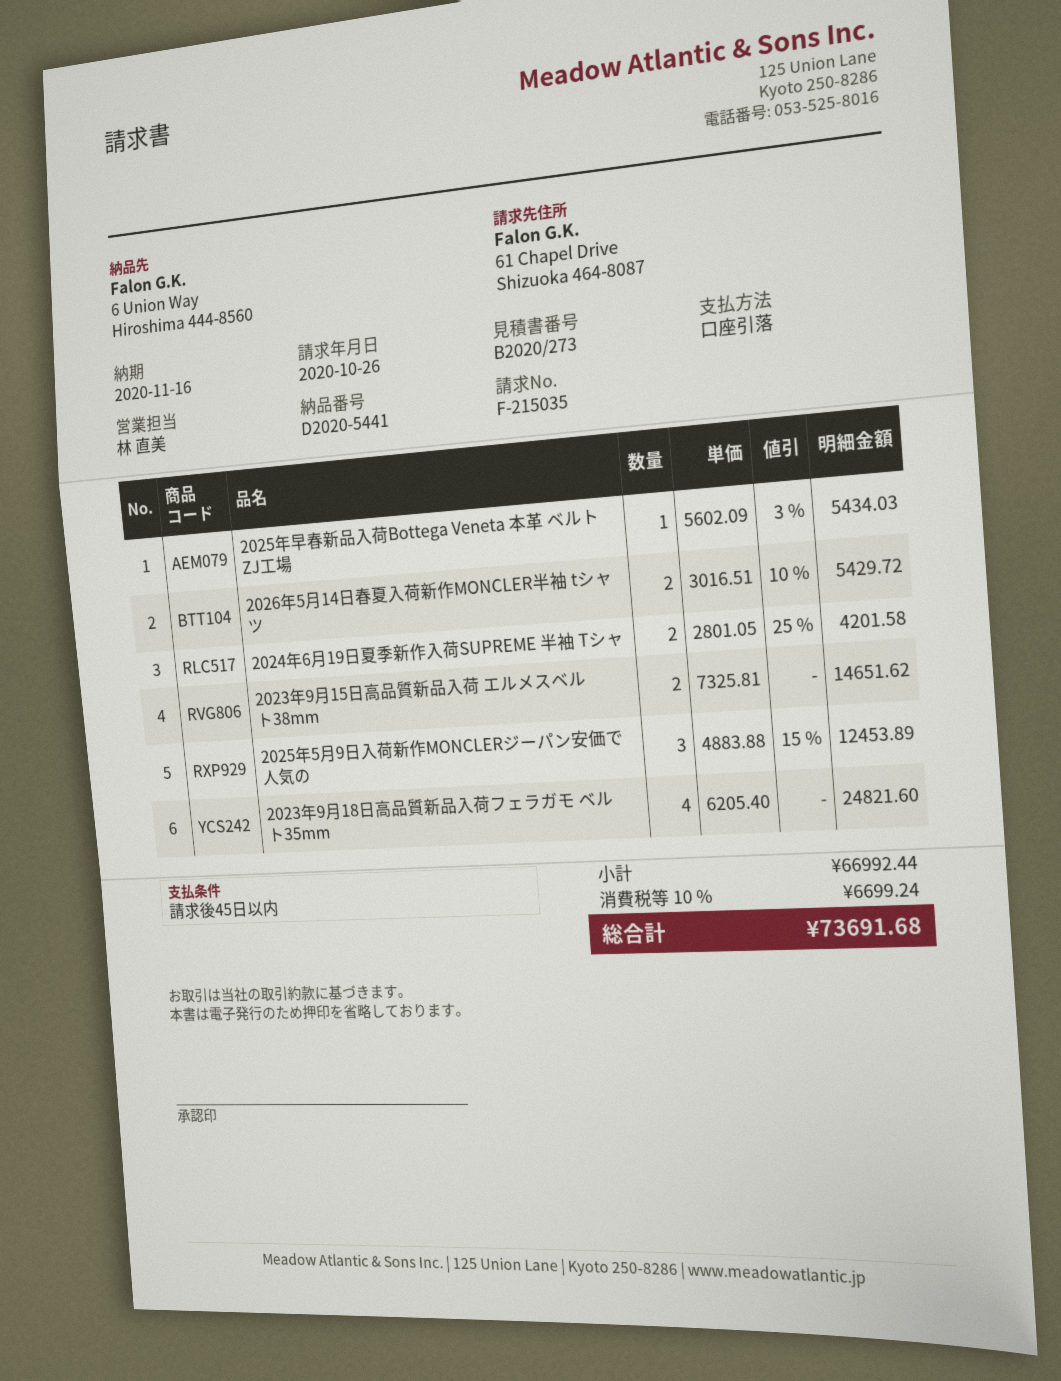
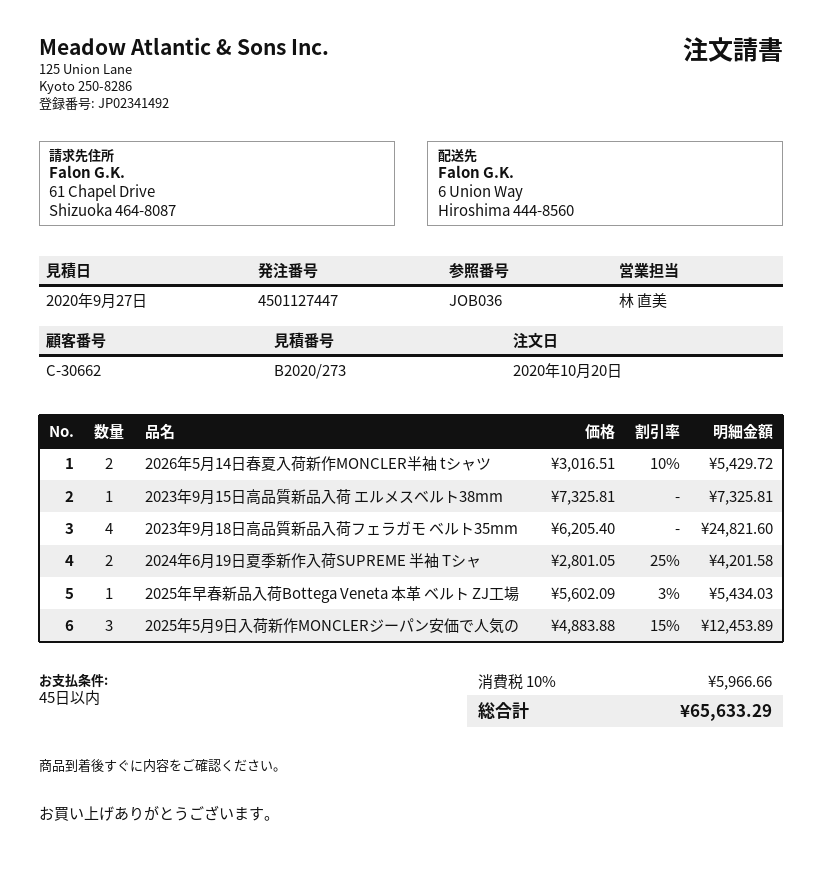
2023年9月15日高品質新品入荷 エルメスベルト38mm: 2 x 7325.81 = 14651.62 -> 1 x 7325.81 = 7325.81
tax: 10% = 6699.24 -> 10% = 5966.66
total: 73691.68 -> 65633.29

